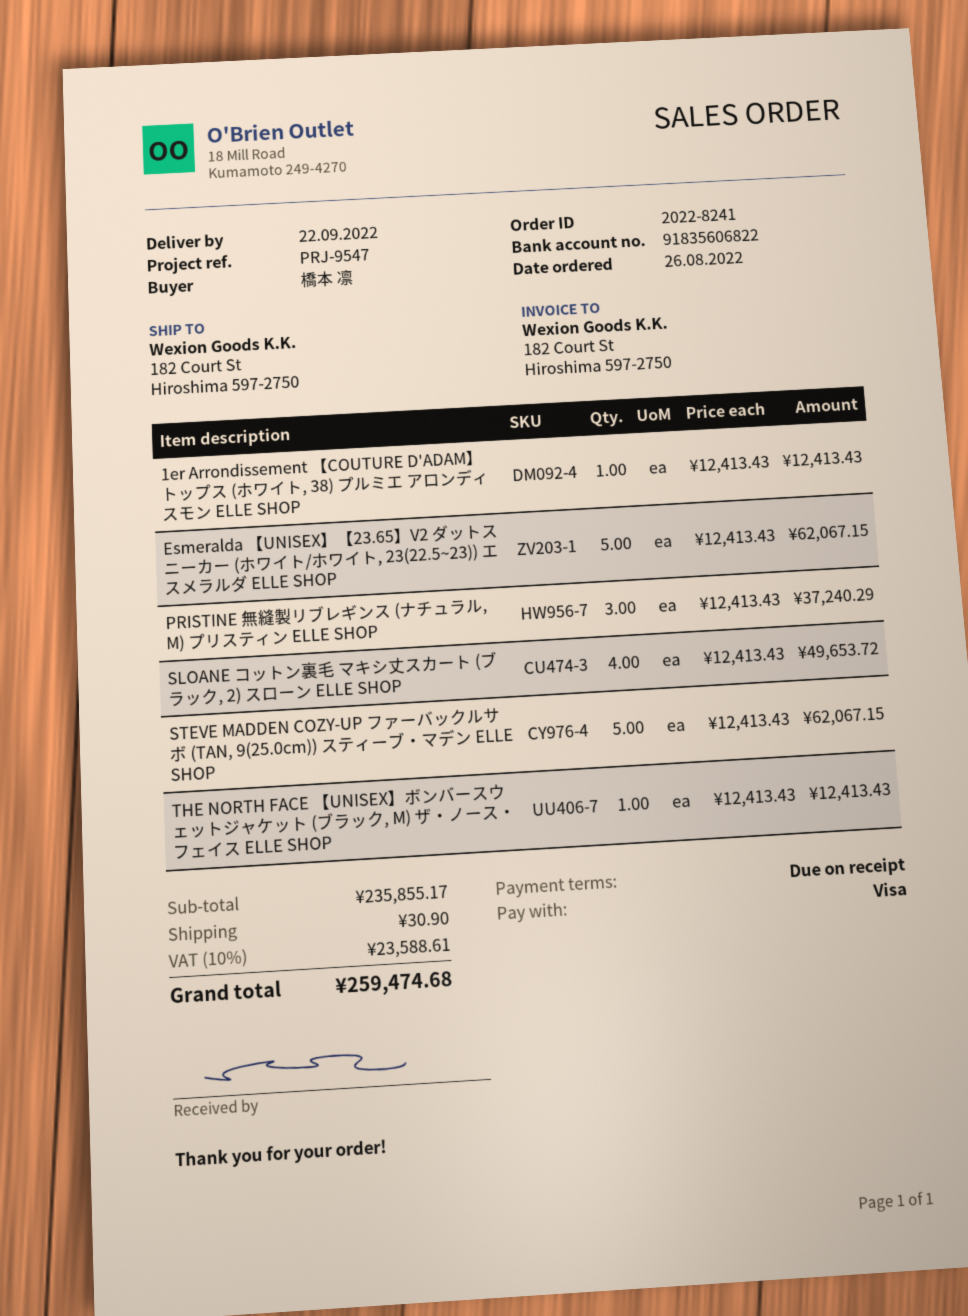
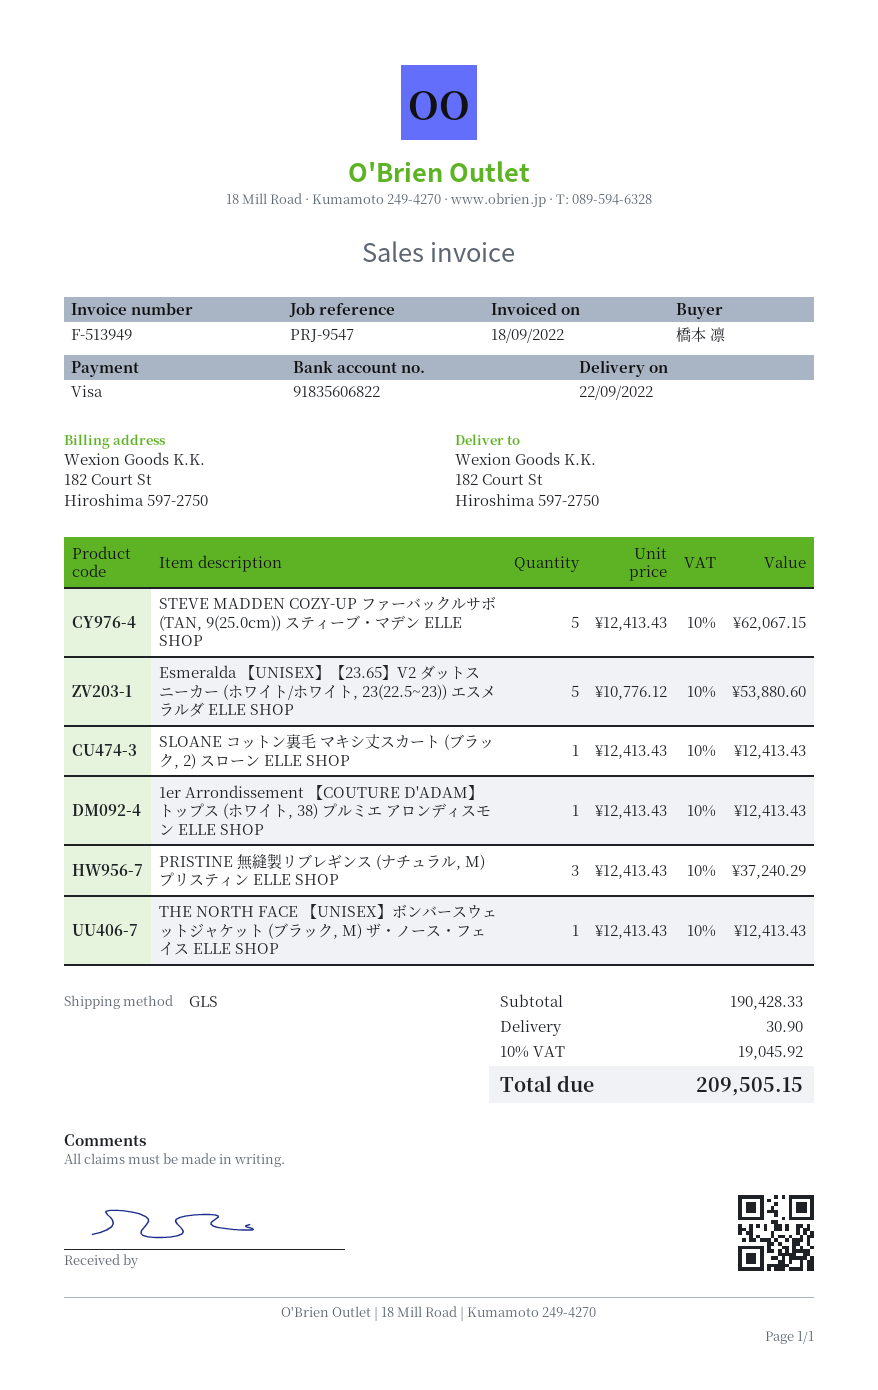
Esmeralda 【UNISEX】【23.65】V2 ダットスニーカー (ホワイト/ホワイト, 23(22.5~23)) エスメラルダ ELLE SHOP: 5 x 12413.43 = 62067.15 -> 5 x 10776.12 = 53880.60
SLOANE コットン裏毛 マキシ丈スカート (ブラック, 2) スローン ELLE SHOP: 4 x 12413.43 = 49653.72 -> 1 x 12413.43 = 12413.43
subtotal: 235855.17 -> 190428.33
tax: 10% = 23588.61 -> 10% = 19045.92
total: 259474.68 -> 209505.15

